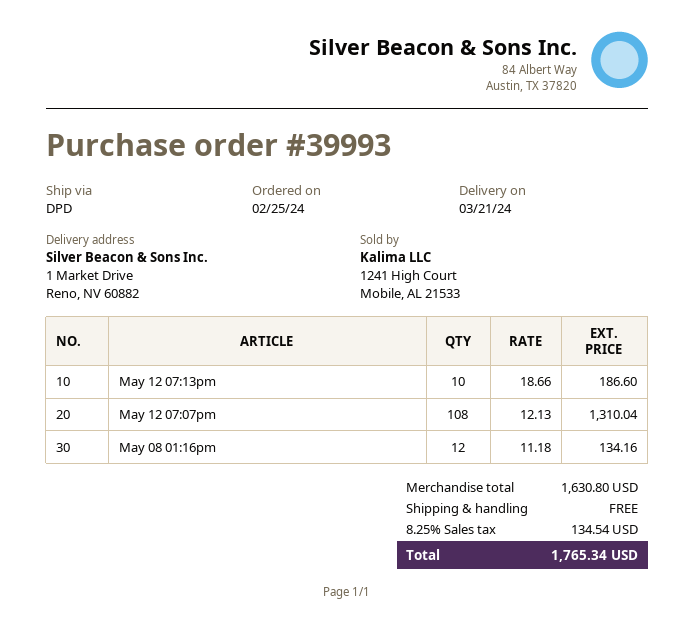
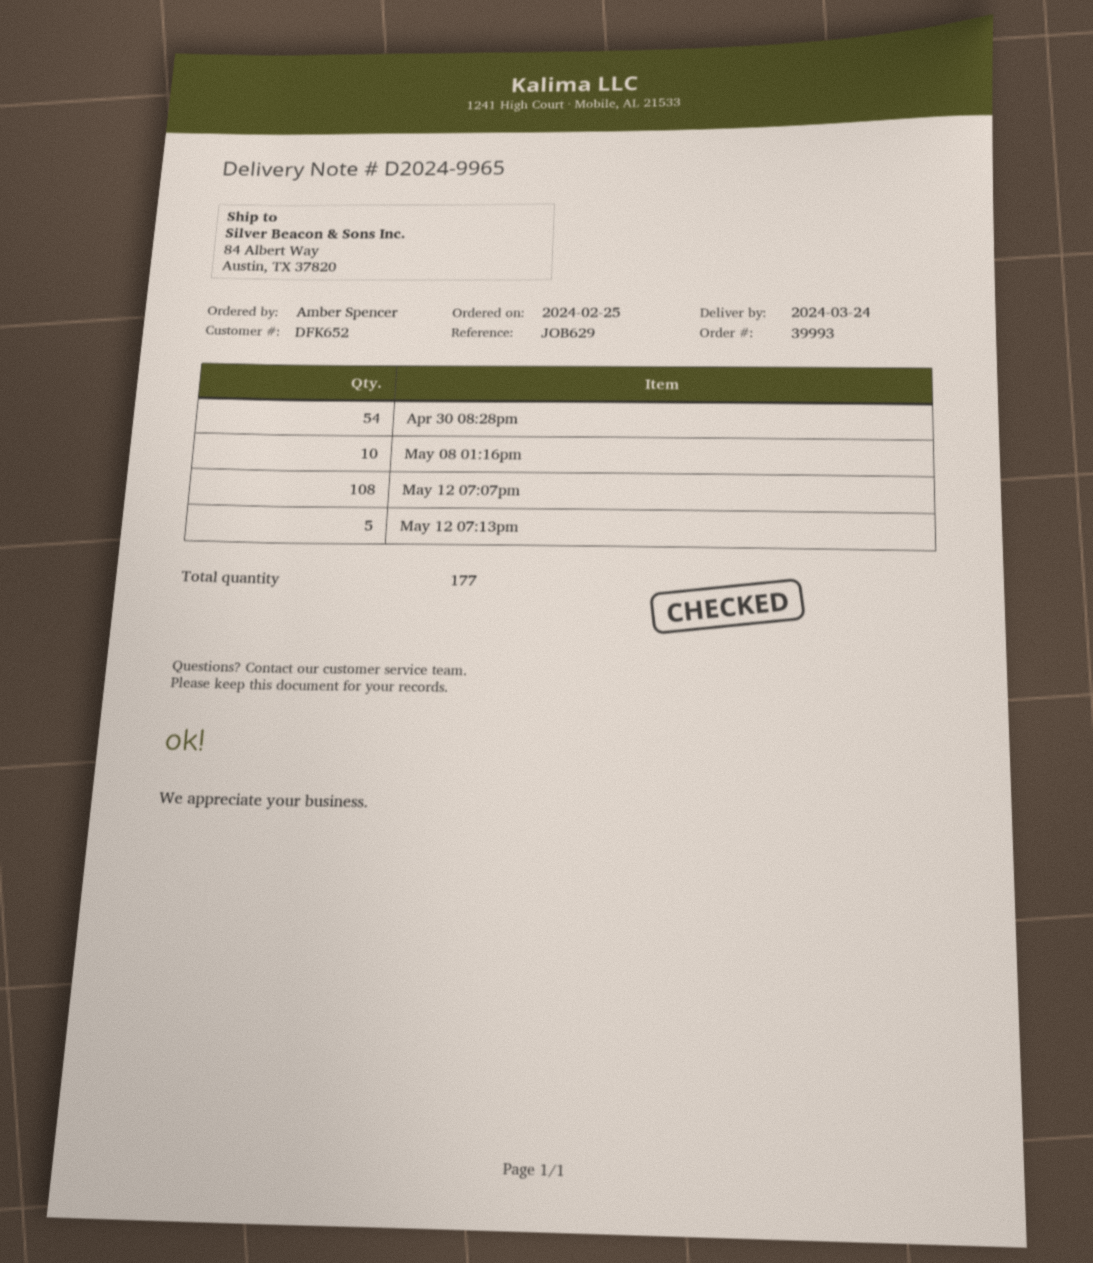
delivery date: 2024-03-21 -> 2024-03-24
ship to: 1 Market Drive, Reno, NV 60882 -> 84 Albert Way, Austin, TX 37820
May 12 07:13pm: 10 -> 5
May 08 01:16pm: 12 -> 10
Apr 30 08:28pm: none -> 54

